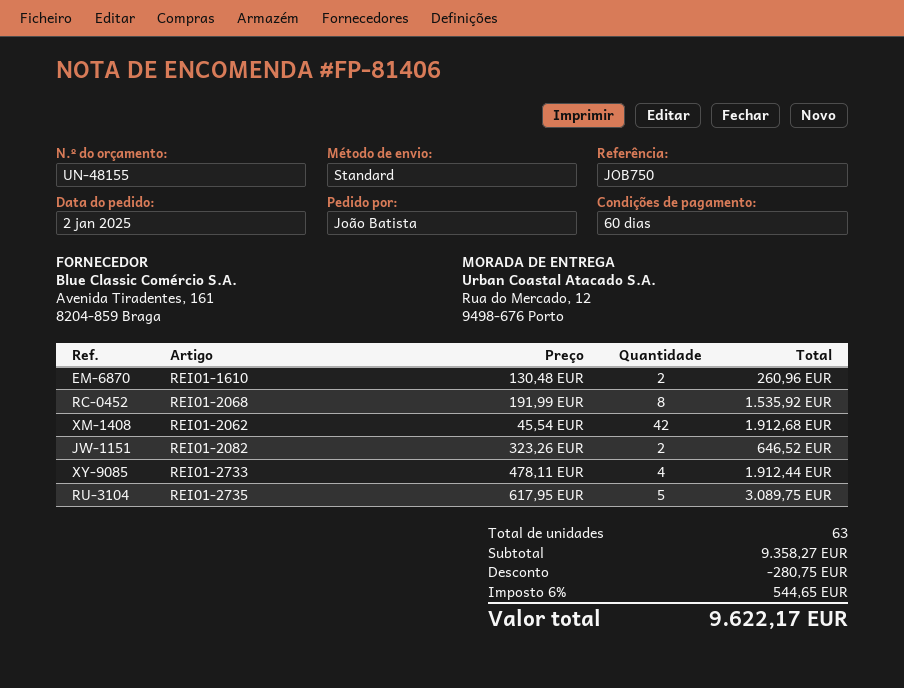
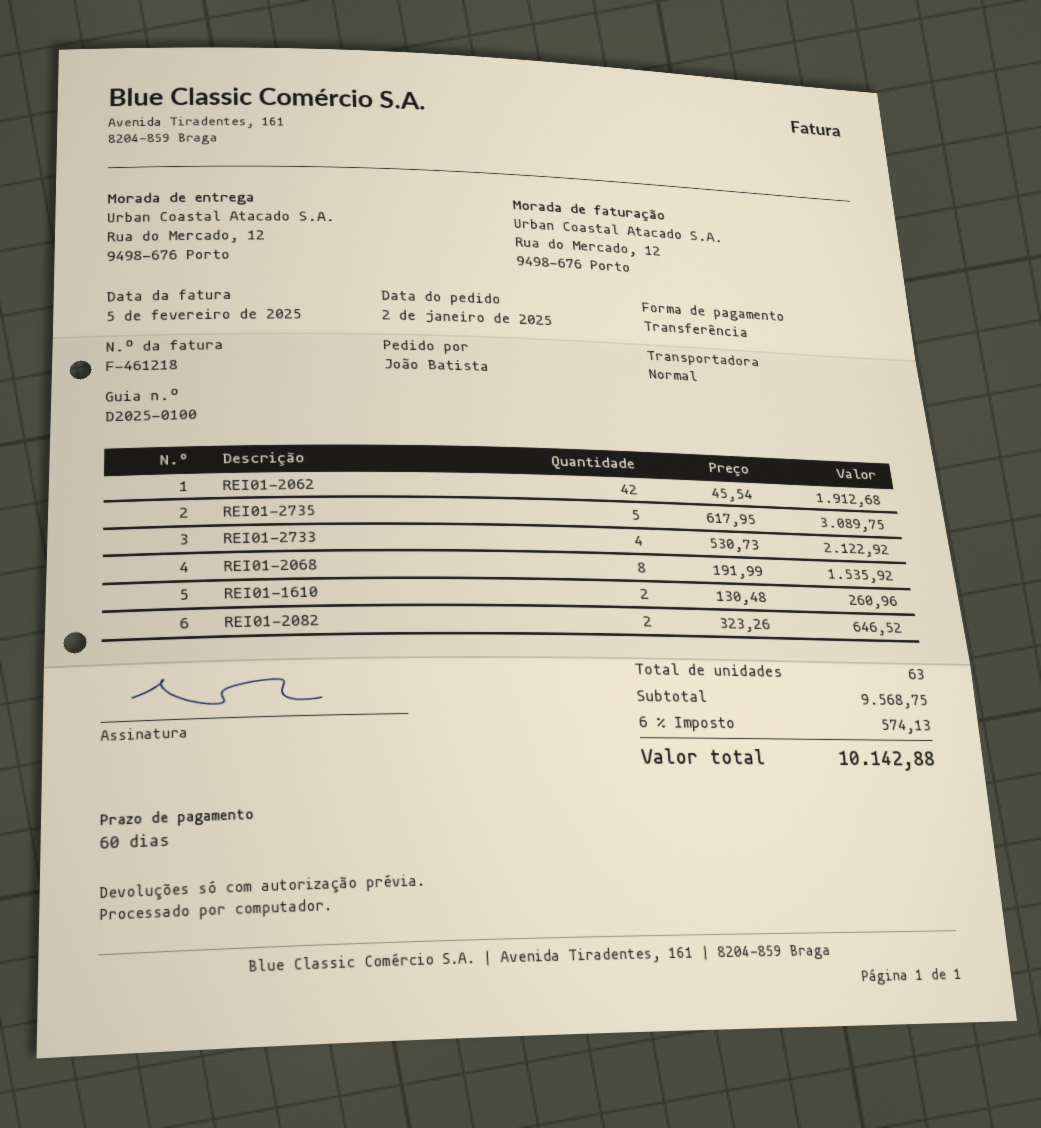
REI01-2733: 4 x 478.11 = 1912.44 -> 4 x 530.73 = 2122.92
subtotal: 9358.27 -> 9568.75
discount: 280.75 -> none
tax: 6% = 544.65 -> 6% = 574.13
total: 9622.17 -> 10142.88

